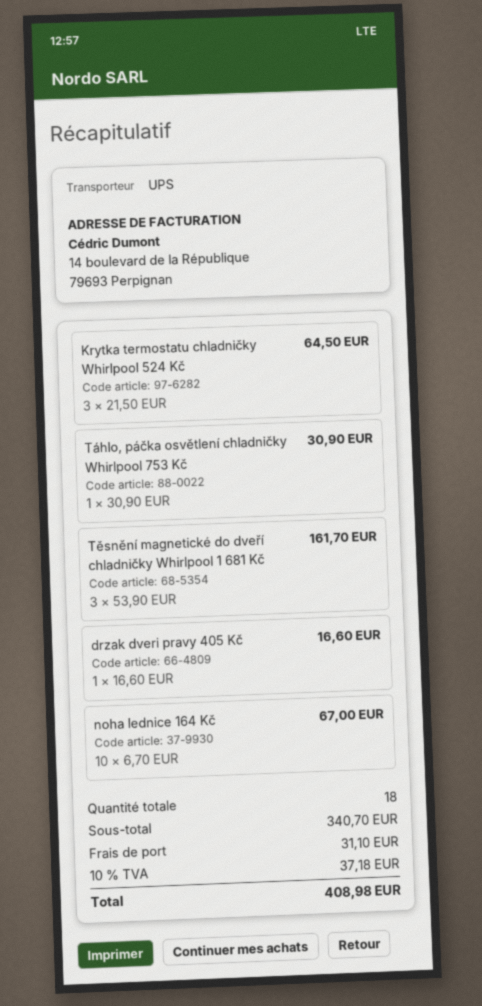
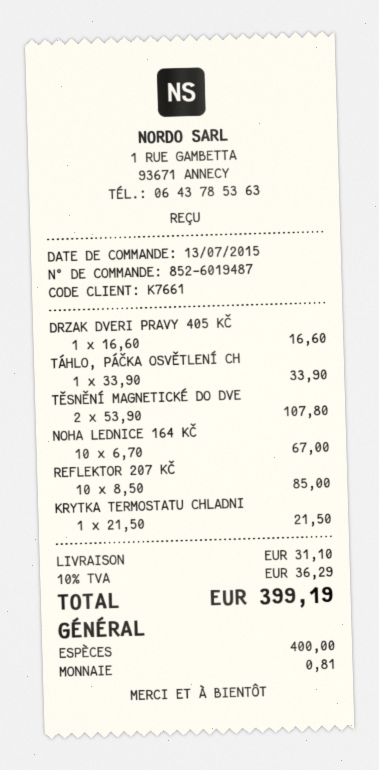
Krytka termostatu chladničky Whirlpool 524 Kč: 3 x 21.50 = 64.50 -> 1 x 21.50 = 21.50
Táhlo, páčka osvětlení chladničky Whirlpool 753 Kč: 1 x 30.90 = 30.90 -> 1 x 33.90 = 33.90
Těsnění magnetické do dveří chladničky Whirlpool 1 681 Kč: 3 x 53.90 = 161.70 -> 2 x 53.90 = 107.80
REFLEKTOR 207 KČ: none -> 10 x 8.50 = 85.00
tax: 10% = 37.18 -> 10% = 36.29
total: 408.98 -> 399.19

